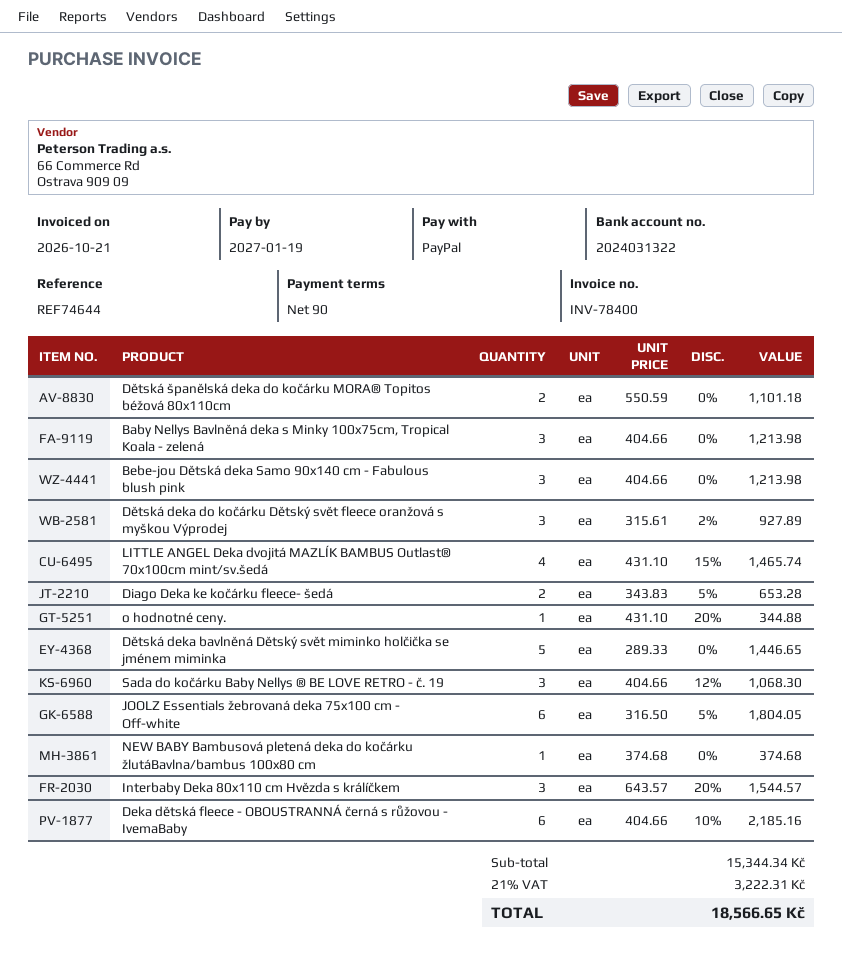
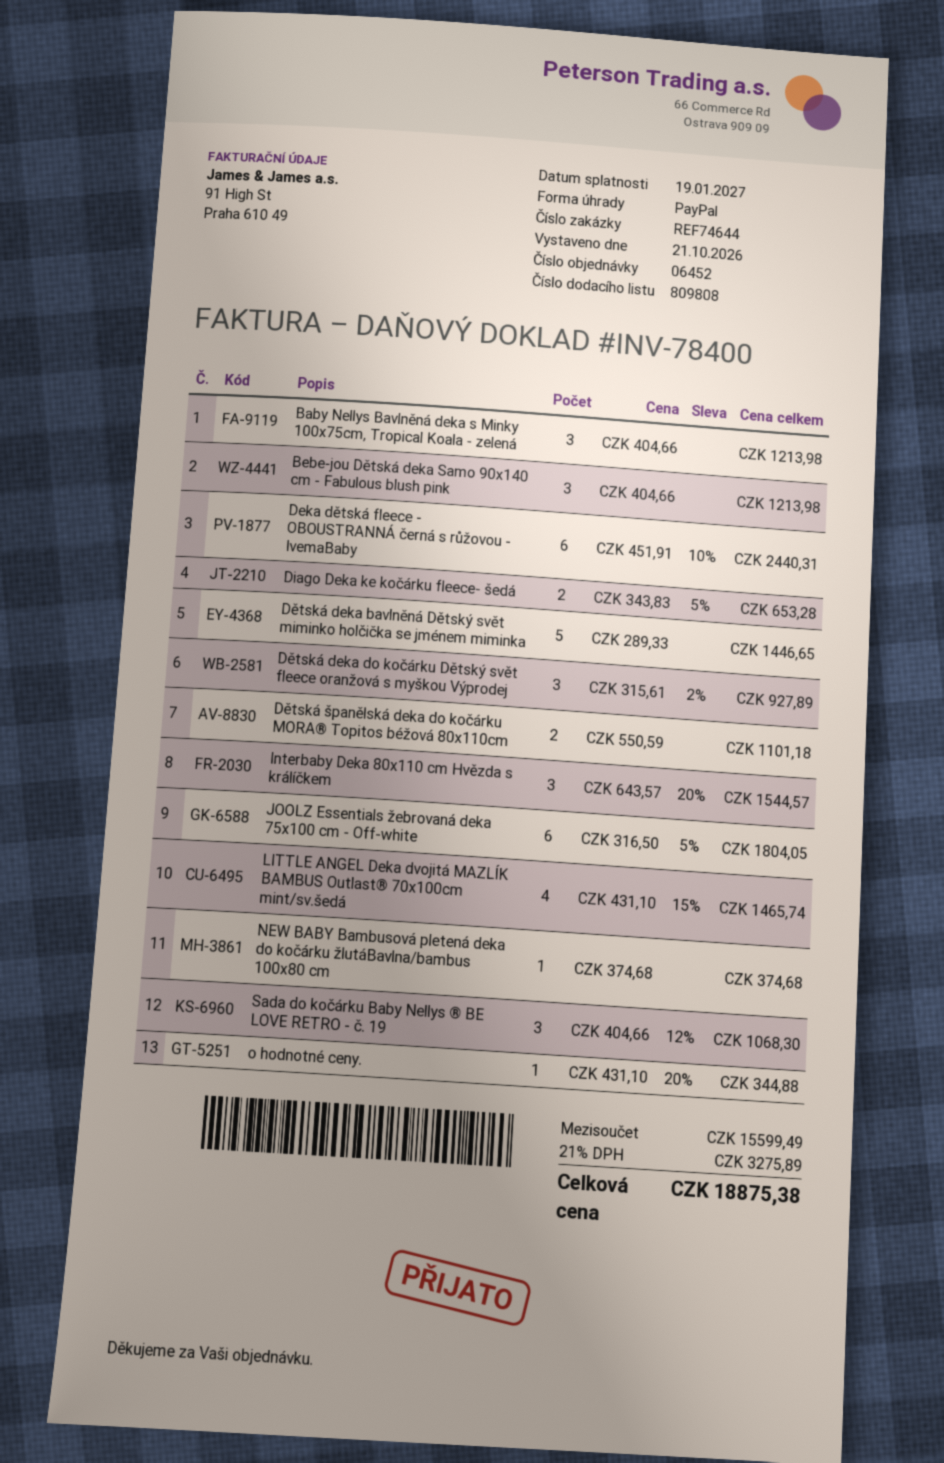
Deka dětská fleece - OBOUSTRANNÁ černá s růžovou - IvemaBaby: 6 x 404.66 - 10% = 2185.16 -> 6 x 451.91 - 10% = 2440.31
subtotal: 15344.34 -> 15599.49
tax: 21% = 3222.31 -> 21% = 3275.89
total: 18566.65 -> 18875.38

